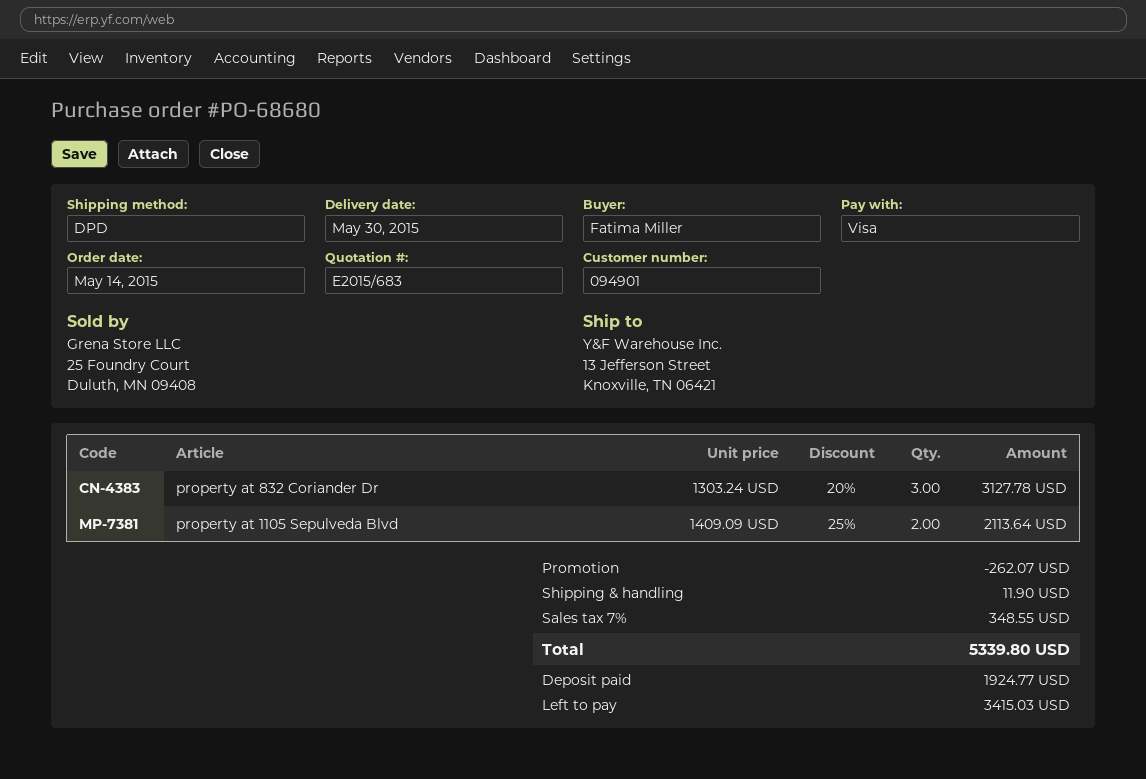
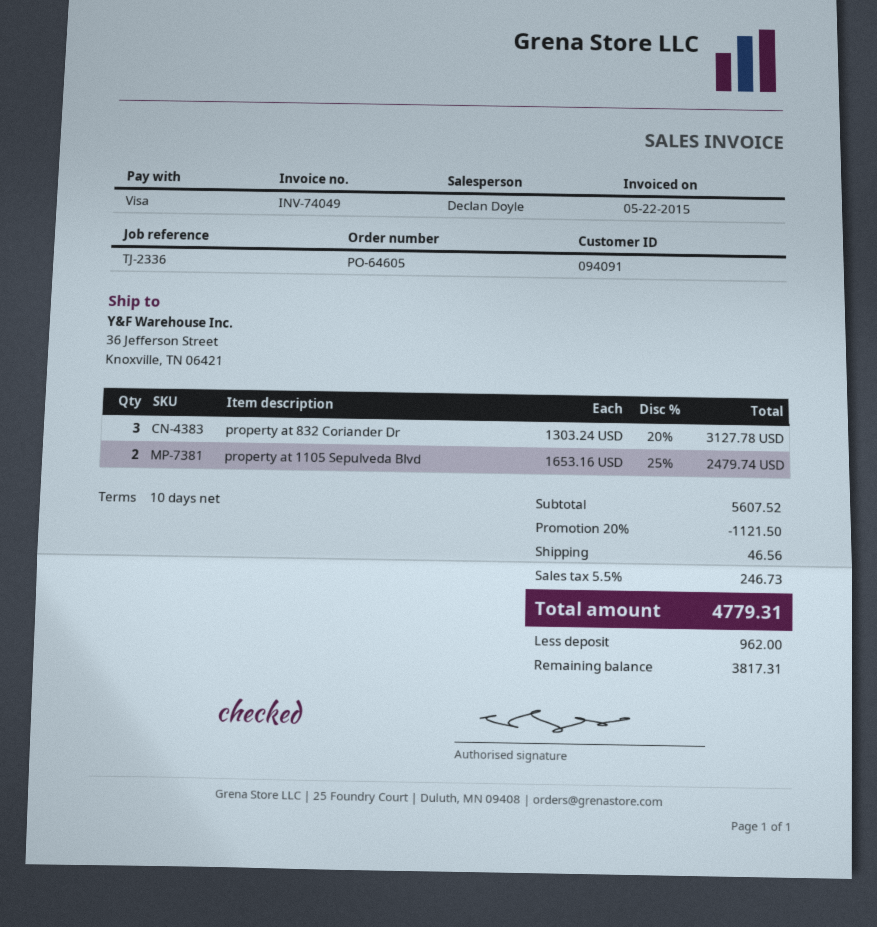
order number: PO-68680 -> PO-64605
customer number: 094901 -> 094091
ship to: 13 Jefferson Street, Knoxville, TN 06421 -> 36 Jefferson Street, Knoxville, TN 06421
property at 1105 Sepulveda Blvd: 2 x 1409.09 - 25% = 2113.64 -> 2 x 1653.16 - 25% = 2479.74
discount: 262.07 -> 1121.50
shipping: 11.90 -> 46.56
tax: 7% = 348.55 -> 5.5% = 246.73
total: 5339.80 -> 4779.31
deposit: 1924.77 -> 962.00
balance: 3415.03 -> 3817.31

